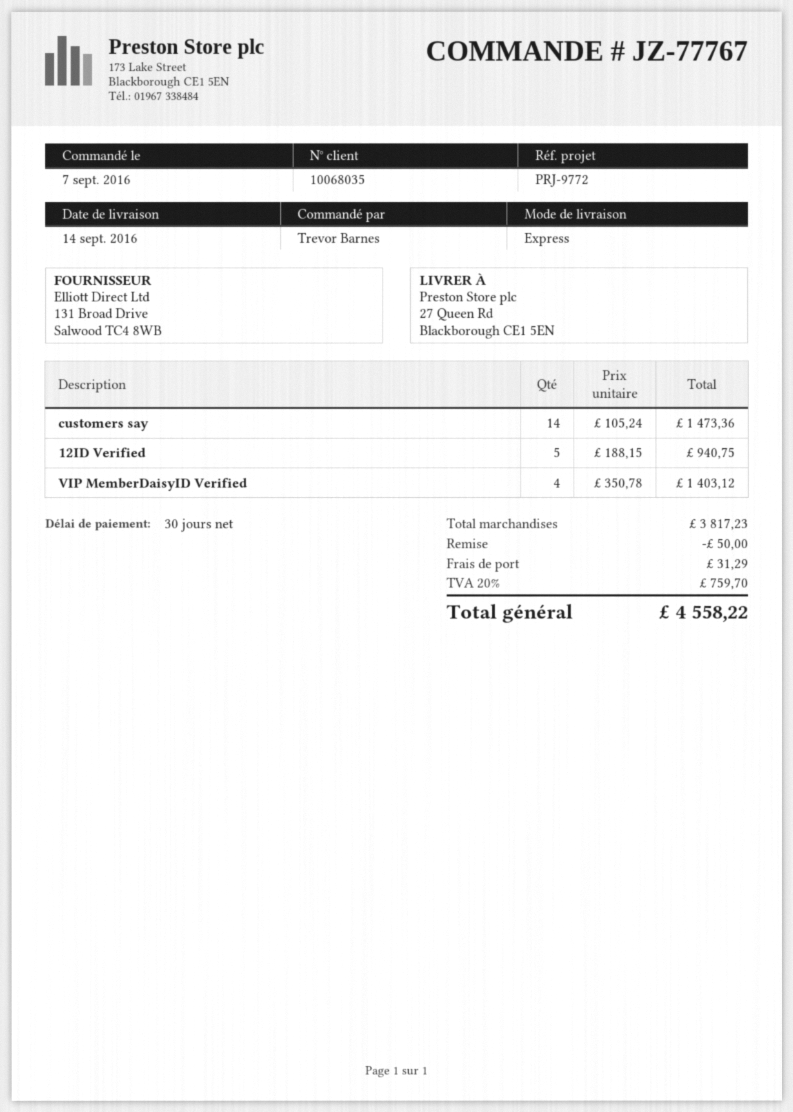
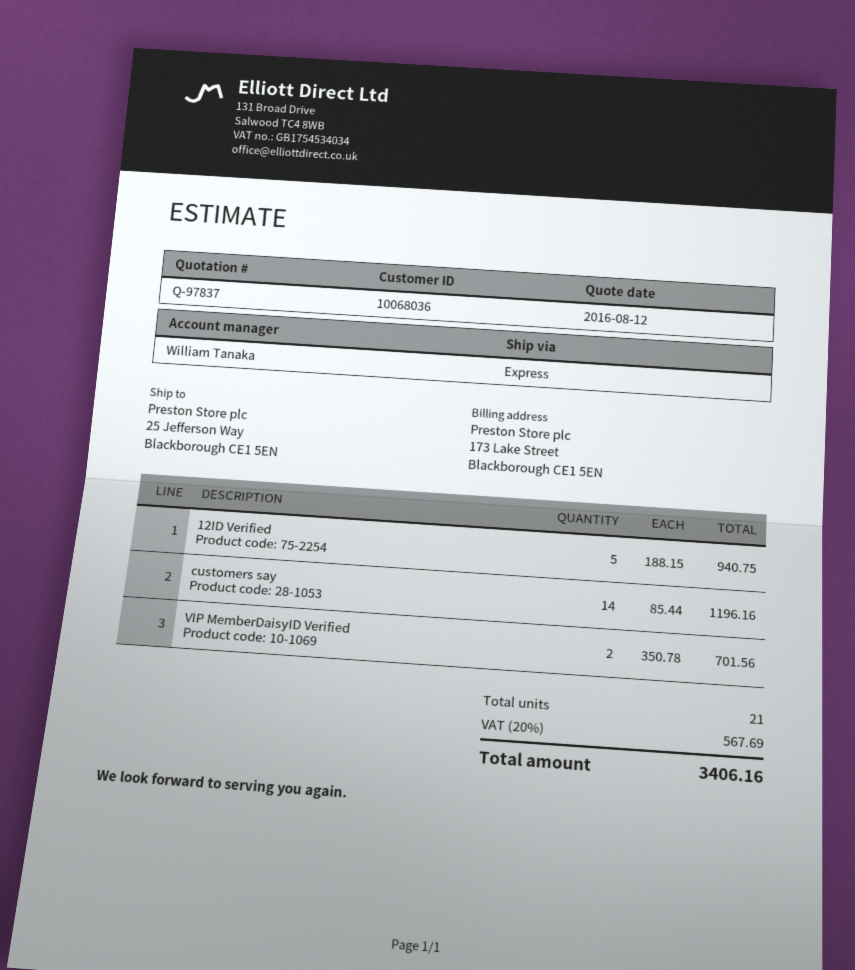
customer number: 10068035 -> 10068036
ship to: 27 Queen Rd, Blackborough CE1 5EN -> 25 Jefferson Way, Blackborough CE1 5EN
customers say: 14 x 105.24 = 1473.36 -> 14 x 85.44 = 1196.16
VIP MemberDaisyID Verified: 4 x 350.78 = 1403.12 -> 2 x 350.78 = 701.56
discount: 50.00 -> none
shipping: 31.29 -> none
tax: 20% = 759.70 -> 20% = 567.69
total: 4558.22 -> 3406.16

